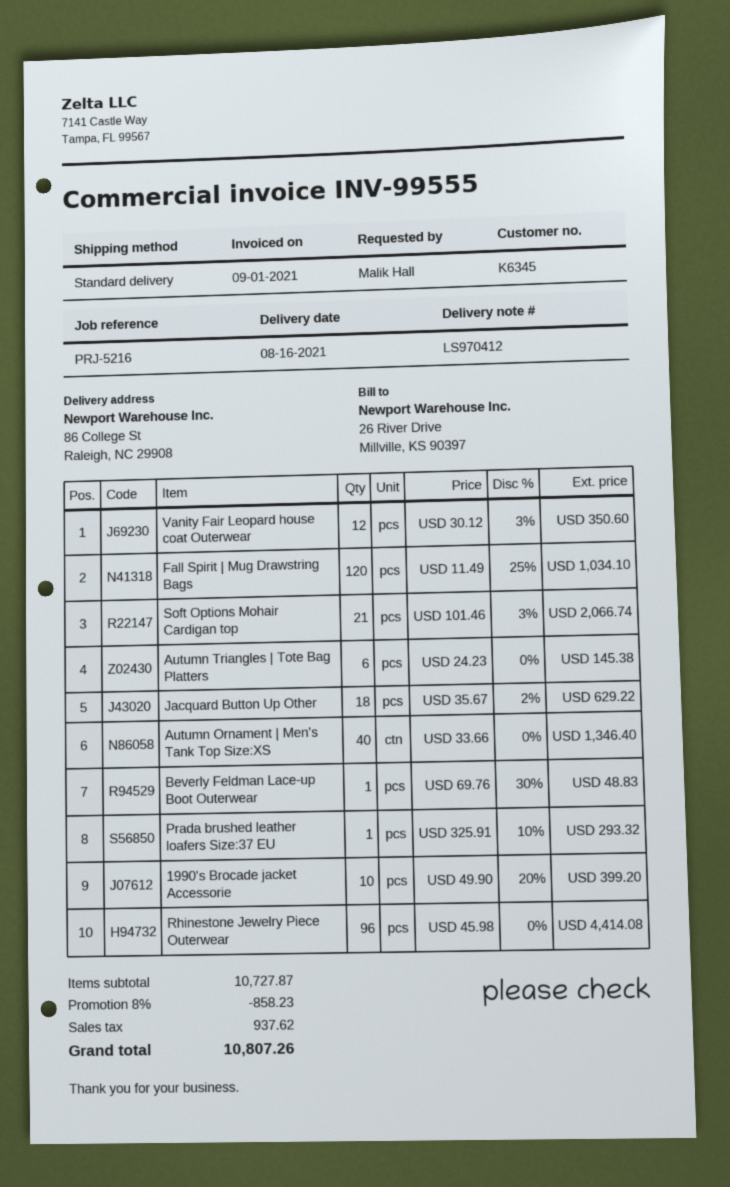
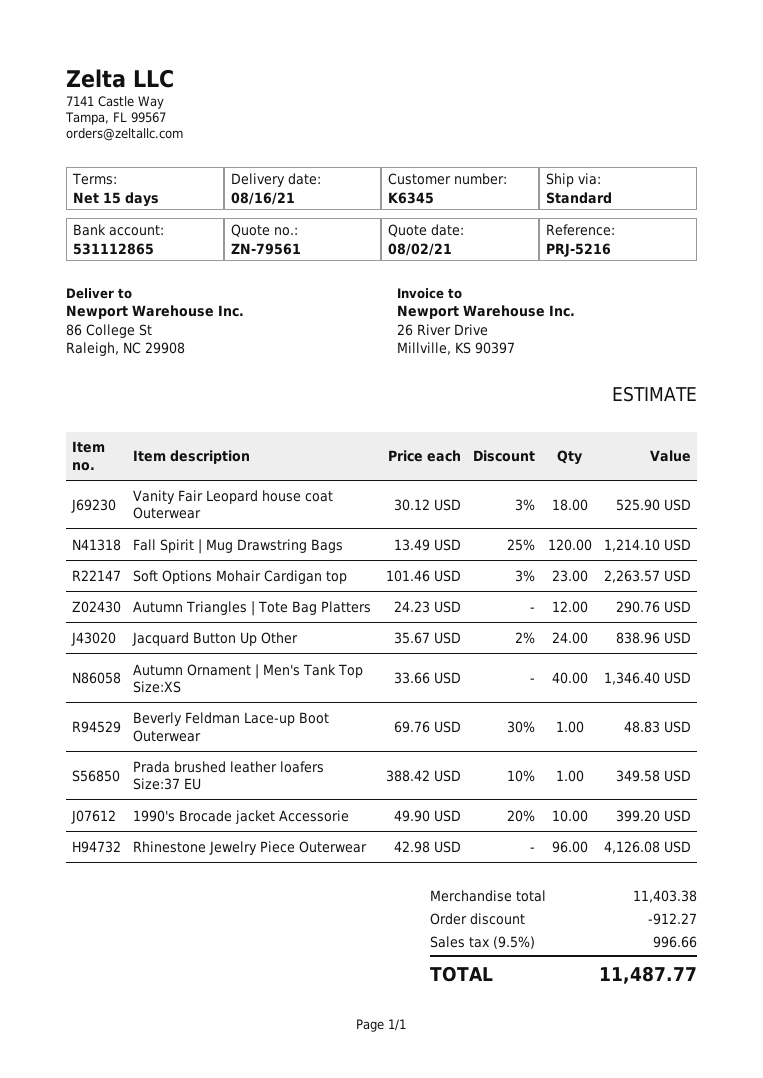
Vanity Fair Leopard house coat Outerwear: 12 x 30.12 - 3% = 350.60 -> 18 x 30.12 - 3% = 525.90
Fall Spirit | Mug Drawstring Bags: 120 x 11.49 - 25% = 1034.10 -> 120 x 13.49 - 25% = 1214.10
Soft Options Mohair Cardigan top: 21 x 101.46 - 3% = 2066.74 -> 23 x 101.46 - 3% = 2263.57
Autumn Triangles | Tote Bag Platters: 6 x 24.23 = 145.38 -> 12 x 24.23 = 290.76
Jacquard Button Up Other: 18 x 35.67 - 2% = 629.22 -> 24 x 35.67 - 2% = 838.96
Prada brushed leather loafers Size:37 EU: 1 x 325.91 - 10% = 293.32 -> 1 x 388.42 - 10% = 349.58
Rhinestone Jewelry Piece Outerwear: 96 x 45.98 = 4414.08 -> 96 x 42.98 = 4126.08
subtotal: 10727.87 -> 11403.38
discount: 858.23 -> 912.27
tax: 937.62 -> 996.66
total: 10807.26 -> 11487.77

